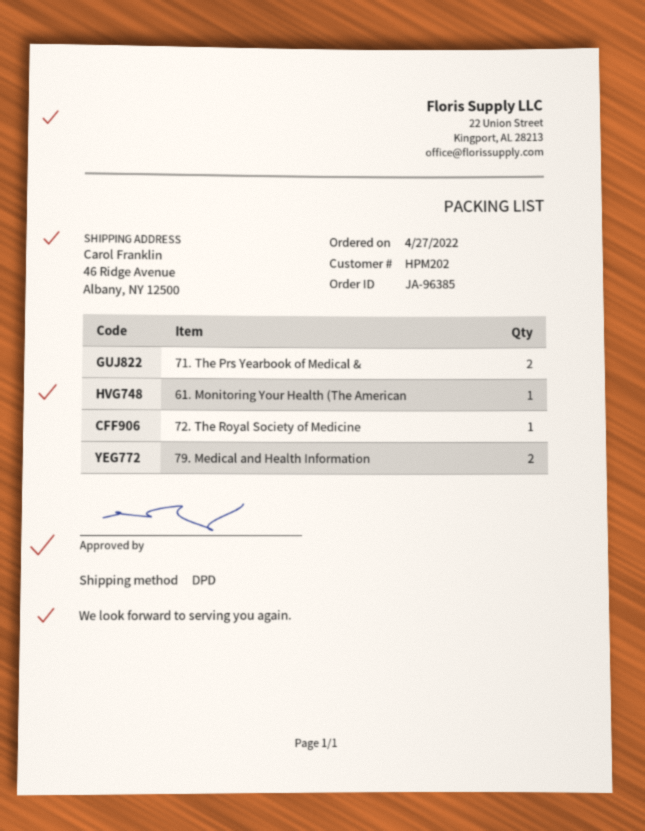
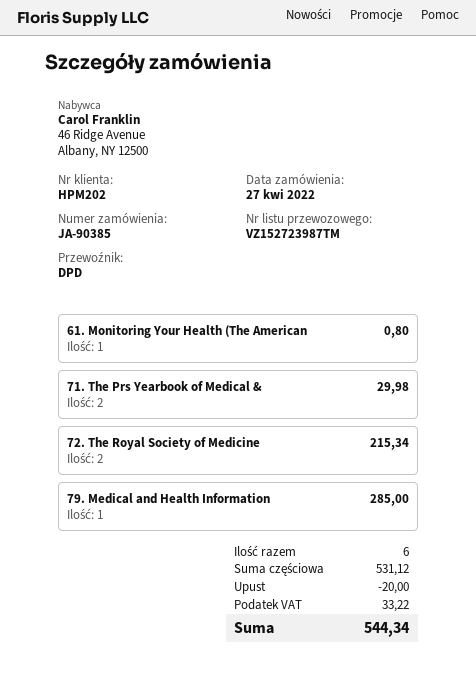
order number: JA-96385 -> JA-90385
72. The Royal Society of Medicine: 1 -> 2
79. Medical and Health Information: 2 -> 1

